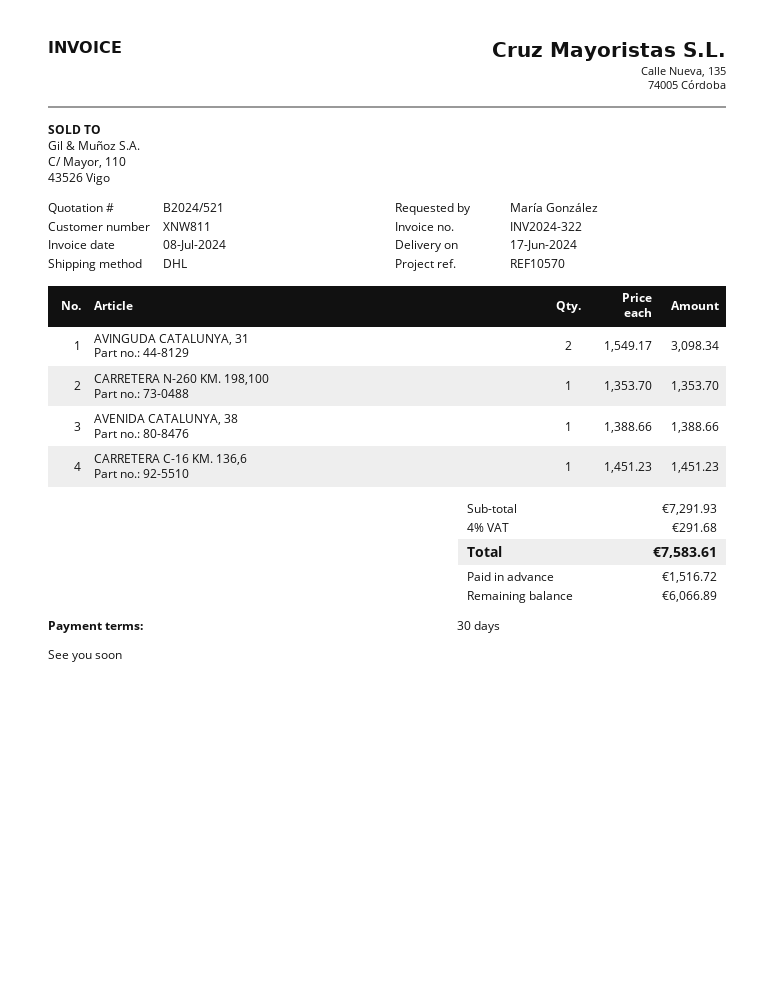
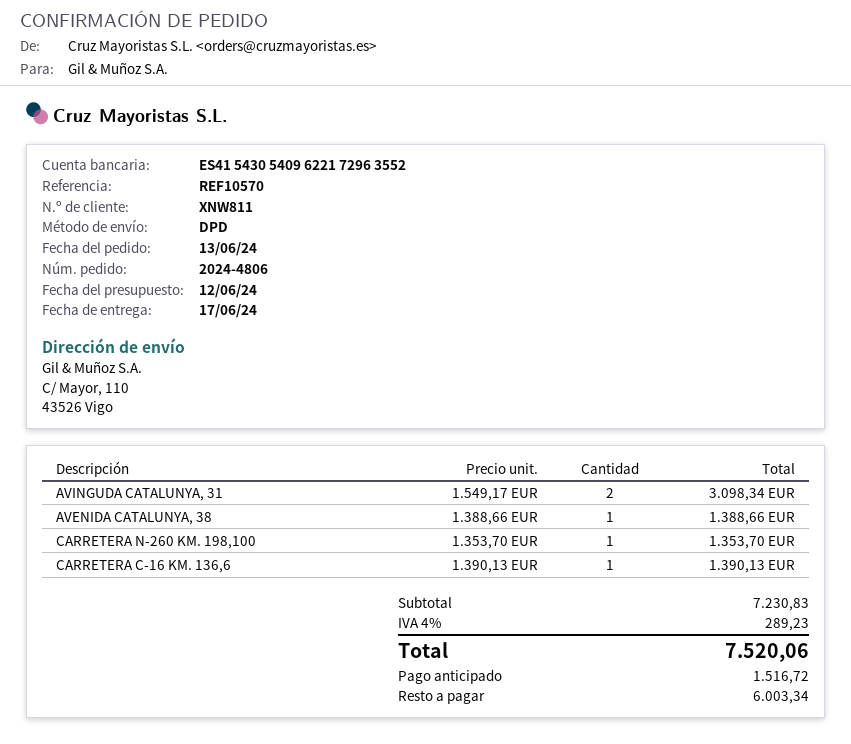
shipping method: DHL -> DPD
CARRETERA C-16 KM. 136,6: 1 x 1451.23 = 1451.23 -> 1 x 1390.13 = 1390.13
subtotal: 7291.93 -> 7230.83
tax: 4% = 291.68 -> 4% = 289.23
total: 7583.61 -> 7520.06
balance: 6066.89 -> 6003.34

